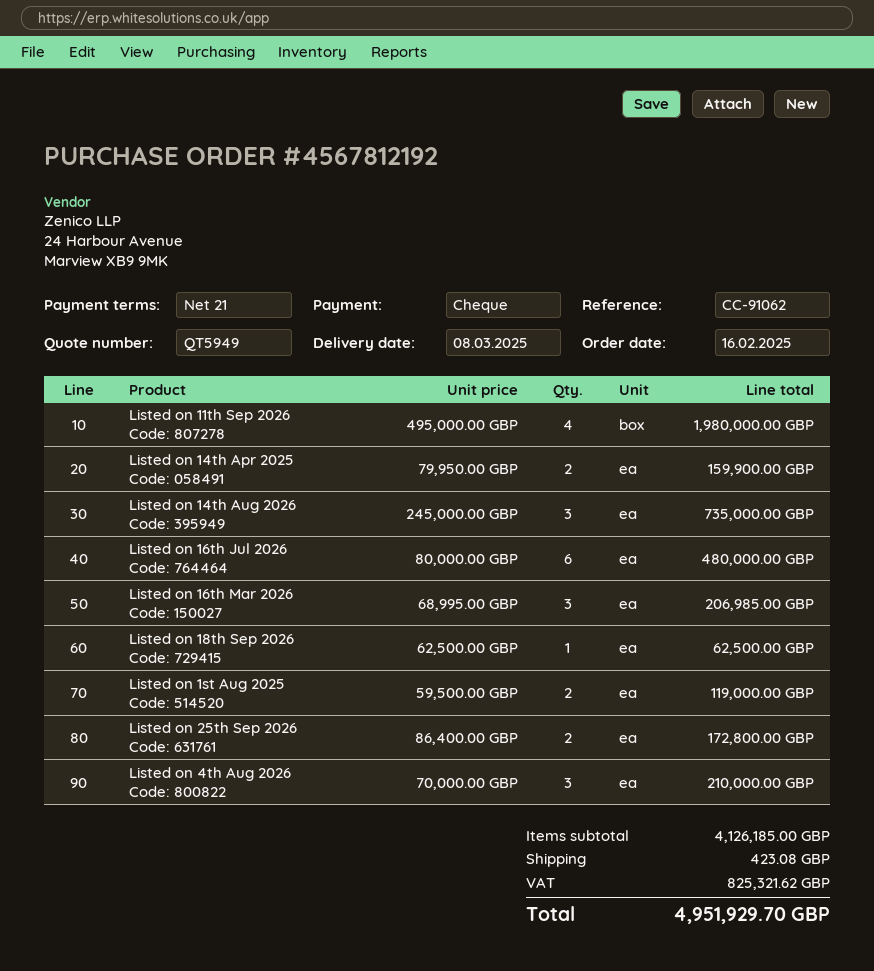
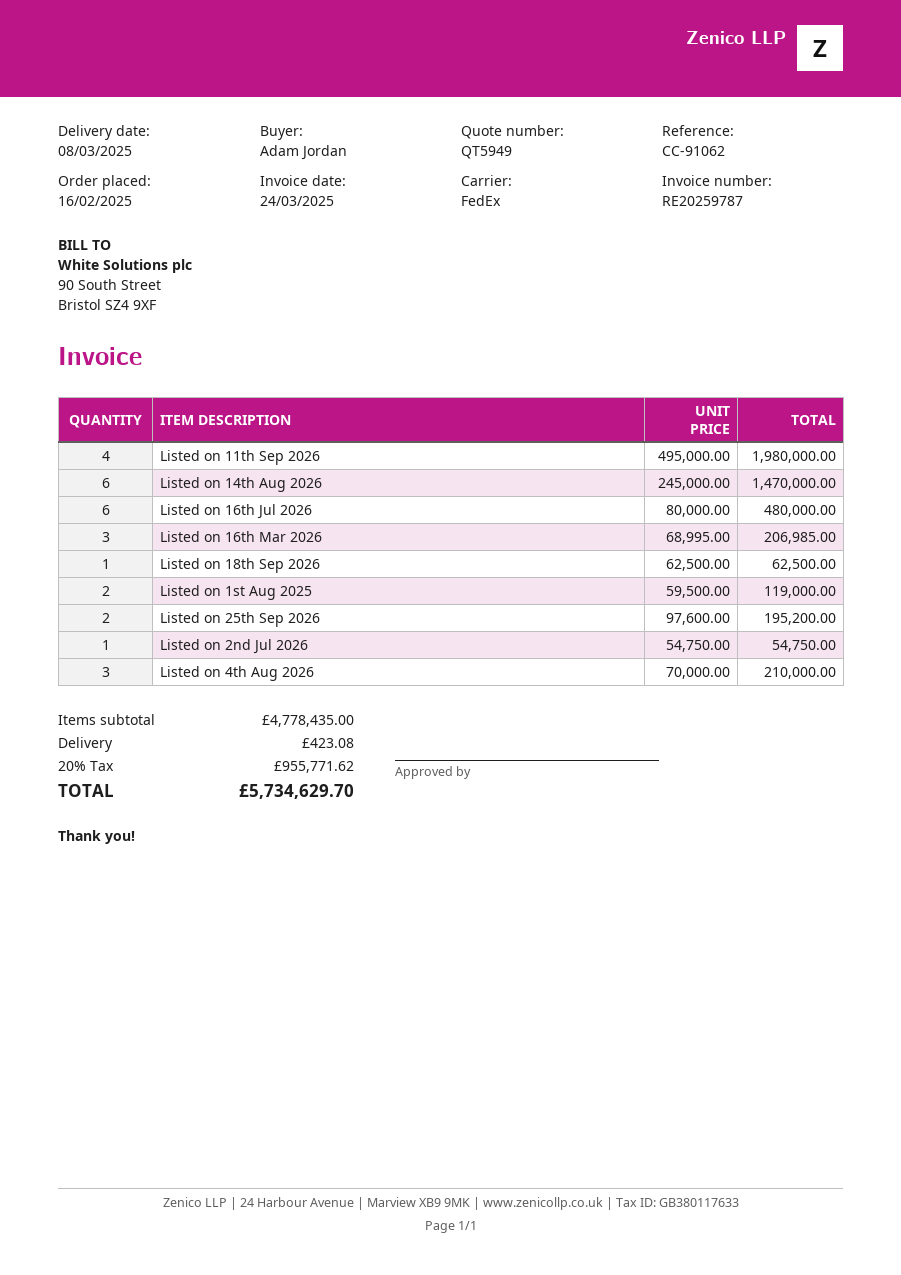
Listed on 14th Apr 2025: 2 x 79950.00 = 159900.00 -> none
Listed on 14th Aug 2026: 3 x 245000.00 = 735000.00 -> 6 x 245000.00 = 1470000.00
Listed on 25th Sep 2026: 2 x 86400.00 = 172800.00 -> 2 x 97600.00 = 195200.00
Listed on 2nd Jul 2026: none -> 1 x 54750.00 = 54750.00
subtotal: 4126185.00 -> 4778435.00
tax: 825321.62 -> 955771.62
total: 4951929.70 -> 5734629.70

